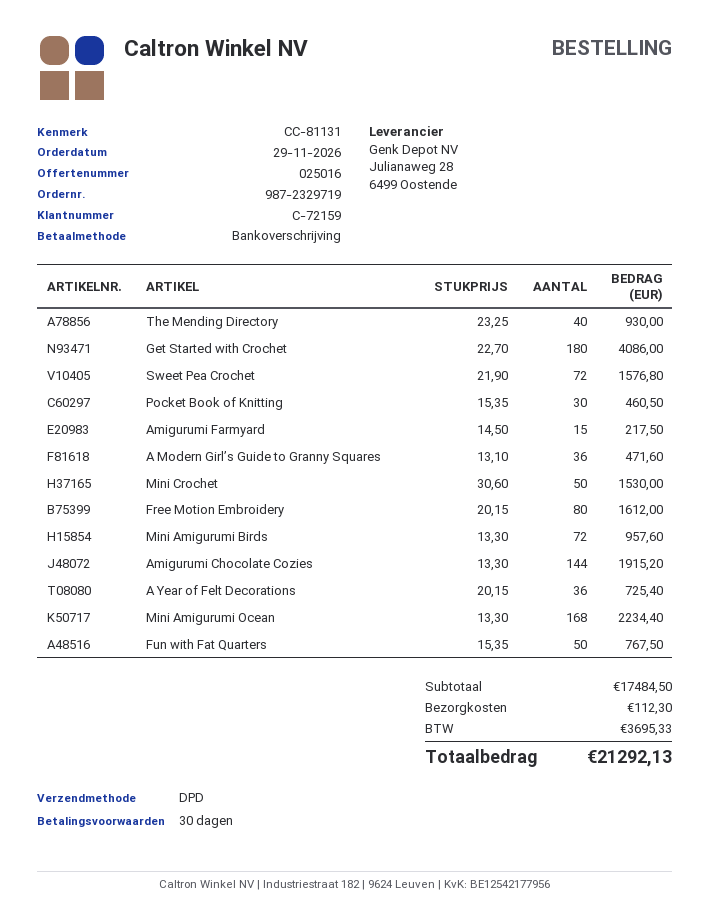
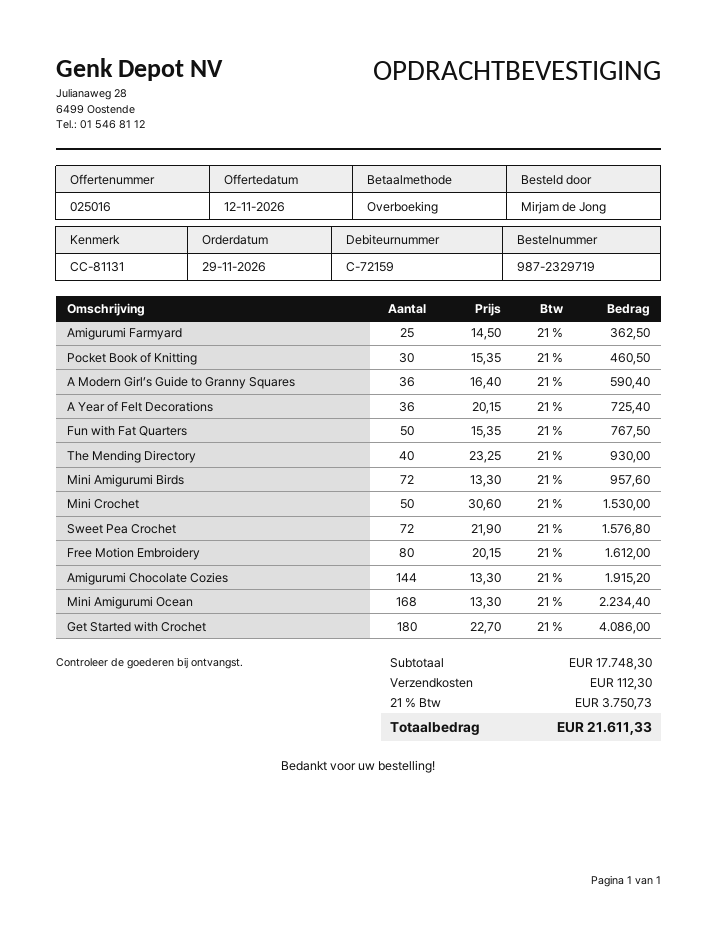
Amigurumi Farmyard: 15 x 14.50 = 217.50 -> 25 x 14.50 = 362.50
A Modern Girl’s Guide to Granny Squares: 36 x 13.10 = 471.60 -> 36 x 16.40 = 590.40
subtotal: 17484.50 -> 17748.30
tax: 3695.33 -> 3750.73
total: 21292.13 -> 21611.33

